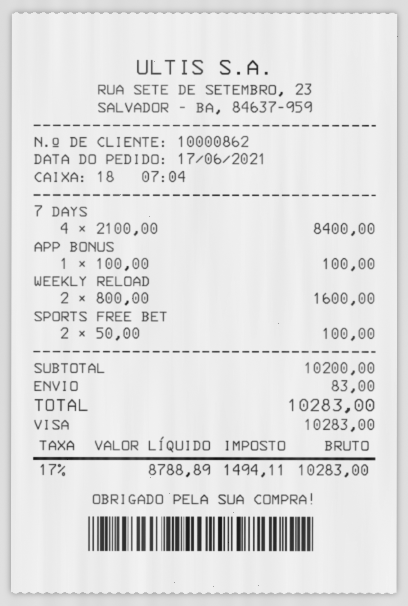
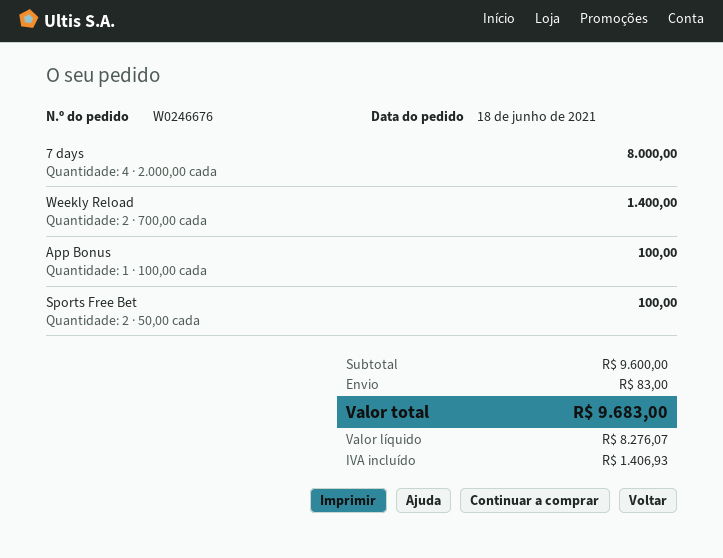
order date: 2021-06-17 -> 2021-06-18
7 DAYS: 4 x 2100.00 = 8400.00 -> 4 x 2000.00 = 8000.00
WEEKLY RELOAD: 2 x 800.00 = 1600.00 -> 2 x 700.00 = 1400.00
subtotal: 10200.00 -> 9600.00
net: 8788.89 -> 8276.07
tax: 1494.11 -> 1406.93
total: 10283.00 -> 9683.00

